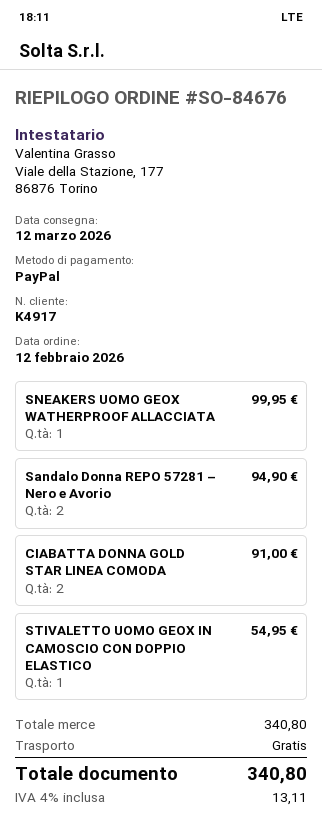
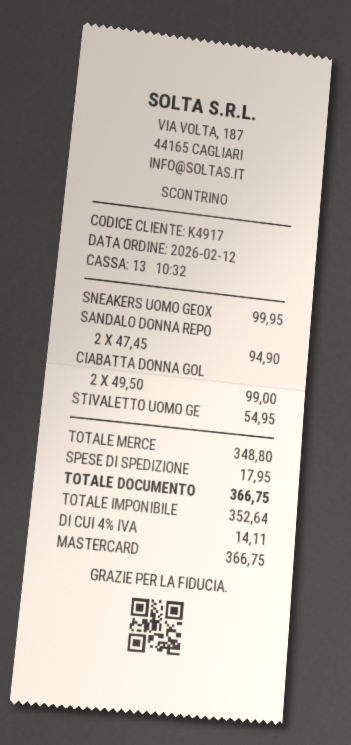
payment method: PayPal -> Mastercard
CIABATTA DONNA GOLD STAR LINEA COMODA: 2 for 91.00 -> 2 for 99.00
subtotal: 340.80 -> 348.80
shipping: 0.00 -> 17.95
tax: 4% = 13.11 -> 4% = 14.11
total: 340.80 -> 366.75

